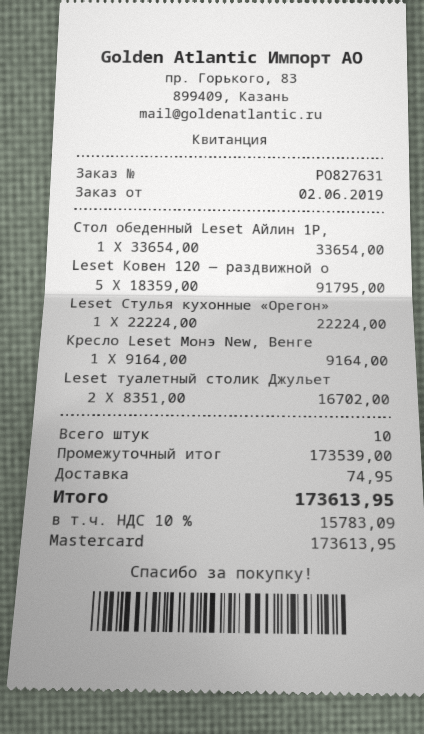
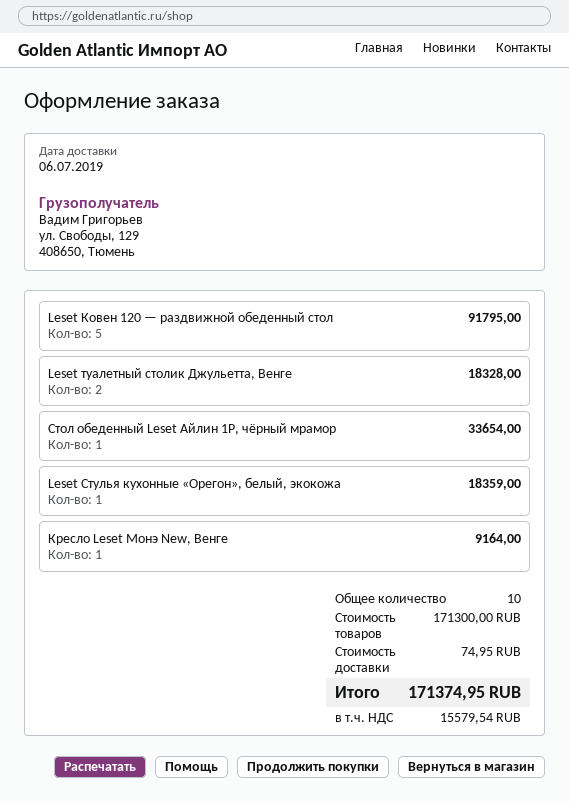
Leset Стулья кухонные «Орегон»: 1 for 22224.00 -> 1 for 18359.00
Leset туалетный столик Джульет: 2 for 16702.00 -> 2 for 18328.00
subtotal: 173539.00 -> 171300.00
tax: 15783.09 -> 15579.54
total: 173613.95 -> 171374.95

